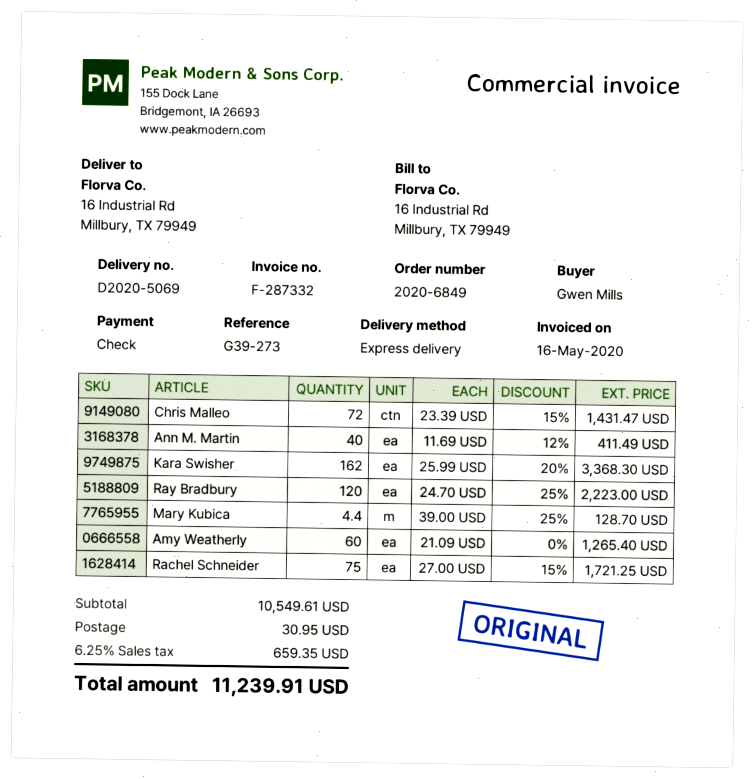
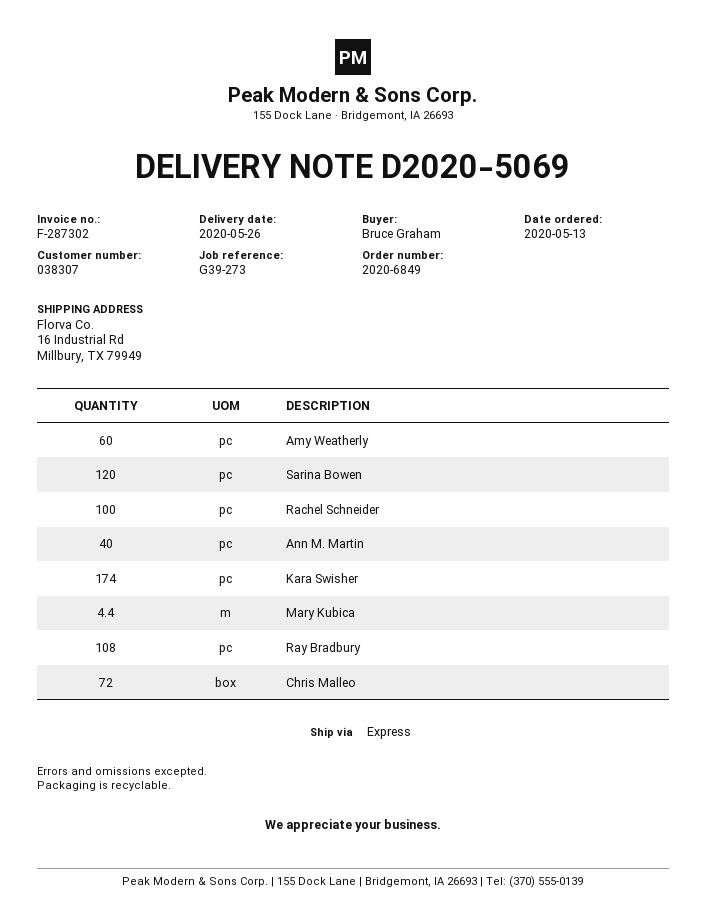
invoice number: F-287332 -> F-287302
ordered by: Gwen Mills -> Bruce Graham
Kara Swisher: 162 -> 174
Ray Bradbury: 120 -> 108
Rachel Schneider: 75 -> 100
Sarina Bowen: none -> 120

